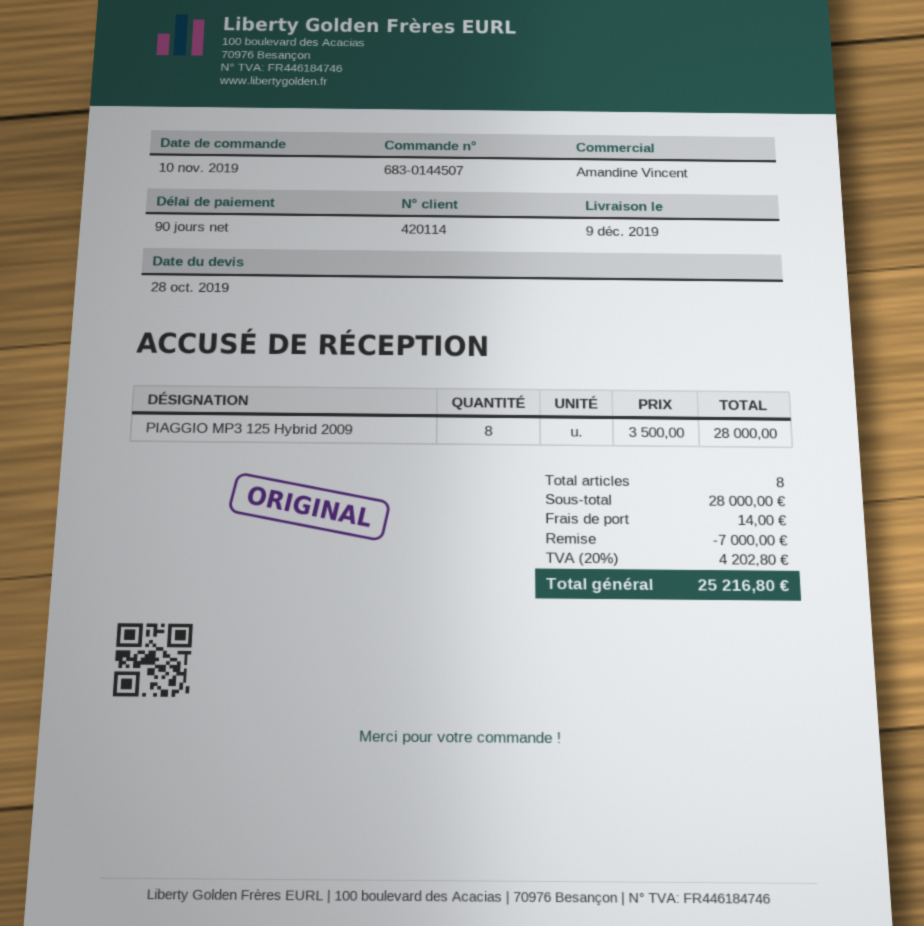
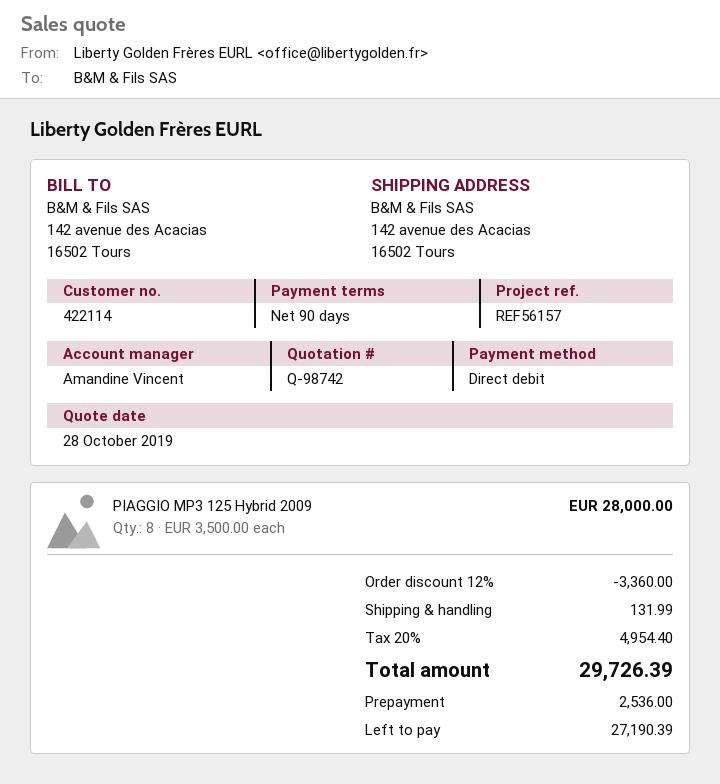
customer number: 420114 -> 422114
discount: 7000.00 -> 3360.00
shipping: 14.00 -> 131.99
tax: 20% = 4202.80 -> 20% = 4954.40
total: 25216.80 -> 29726.39

